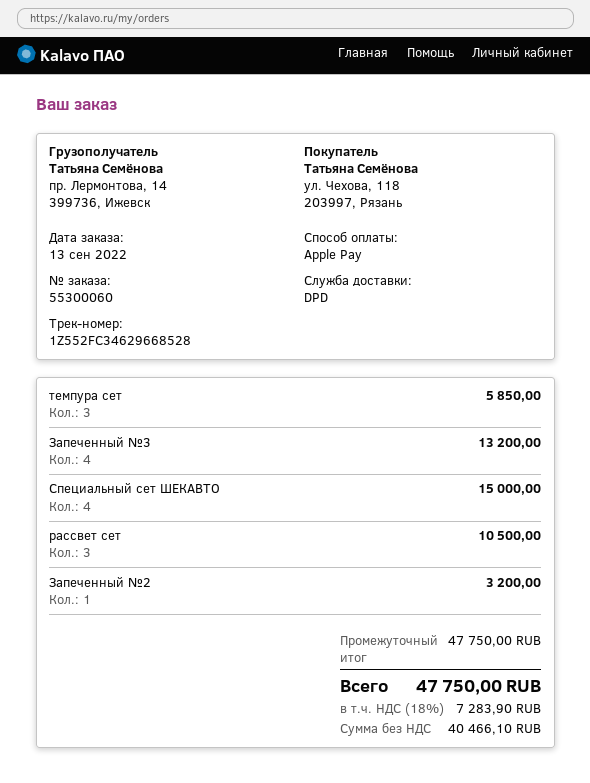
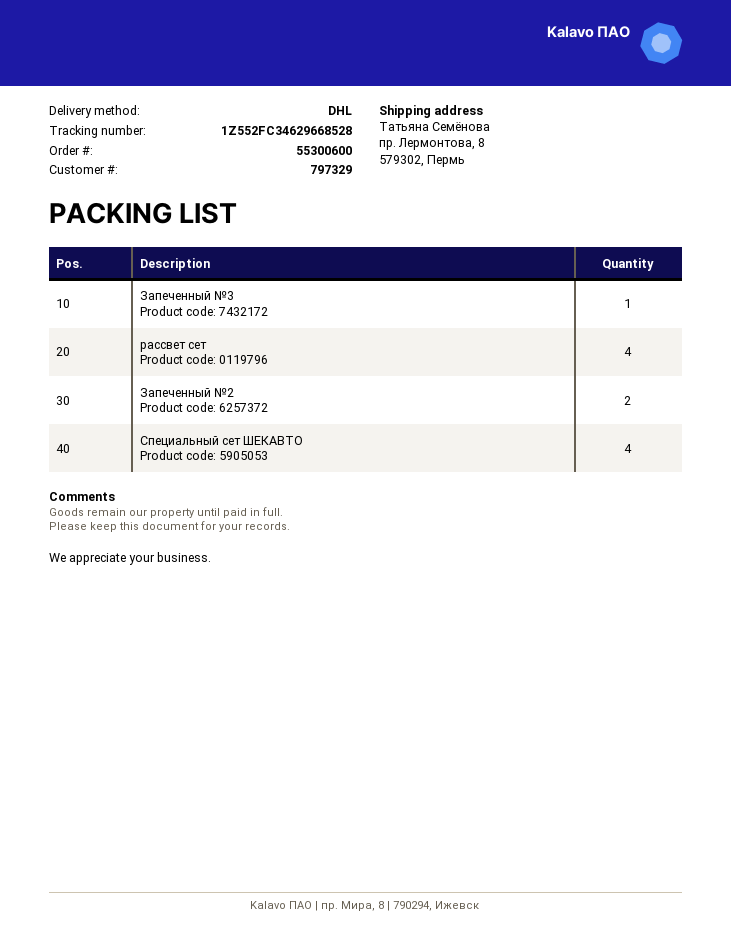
order number: 55300060 -> 55300600
shipping method: DPD -> DHL
ship to: пр. Лермонтова, 14, 399736, Ижевск -> пр. Лермонтова, 8, 579302, Пермь
темпура сет: 3 -> none
Запеченный №3: 4 -> 1
рассвет сет: 3 -> 4
Запеченный №2: 1 -> 2

